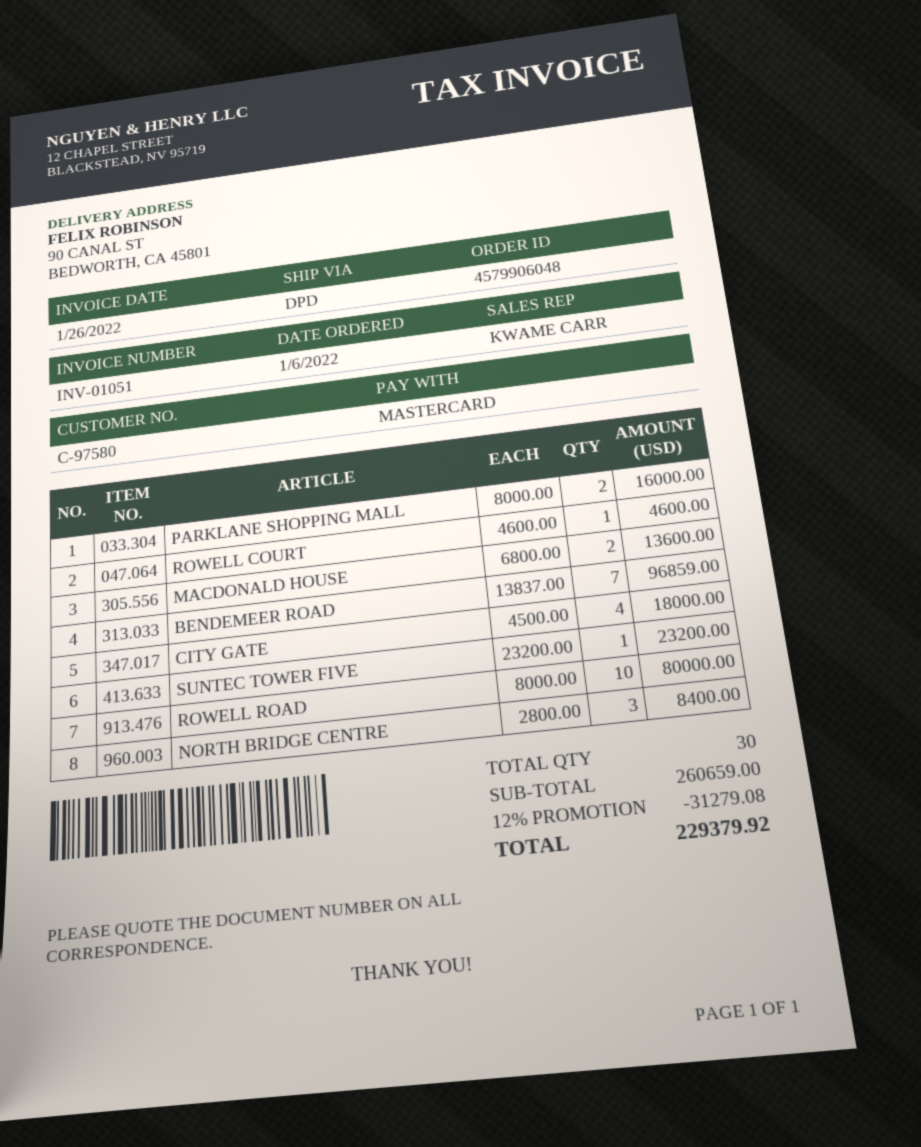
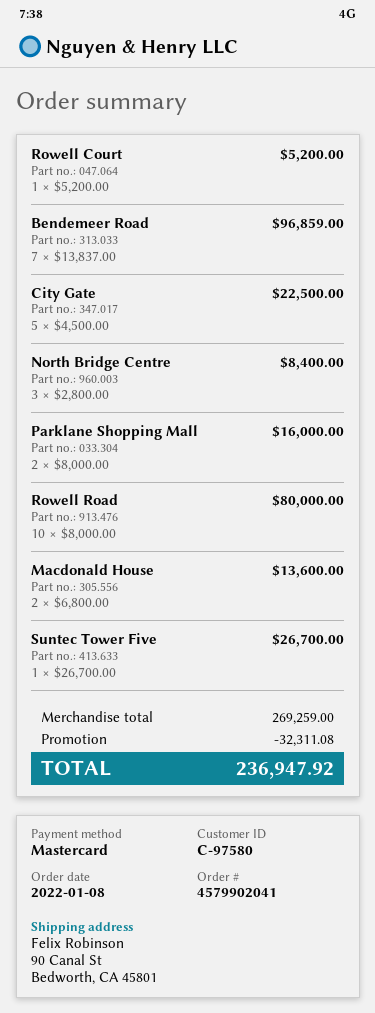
order number: 4579906048 -> 4579902041
order date: 2022-01-06 -> 2022-01-08
ROWELL COURT: 1 x 4600.00 = 4600.00 -> 1 x 5200.00 = 5200.00
CITY GATE: 4 x 4500.00 = 18000.00 -> 5 x 4500.00 = 22500.00
SUNTEC TOWER FIVE: 1 x 23200.00 = 23200.00 -> 1 x 26700.00 = 26700.00
subtotal: 260659.00 -> 269259.00
discount: 31279.08 -> 32311.08
total: 229379.92 -> 236947.92

